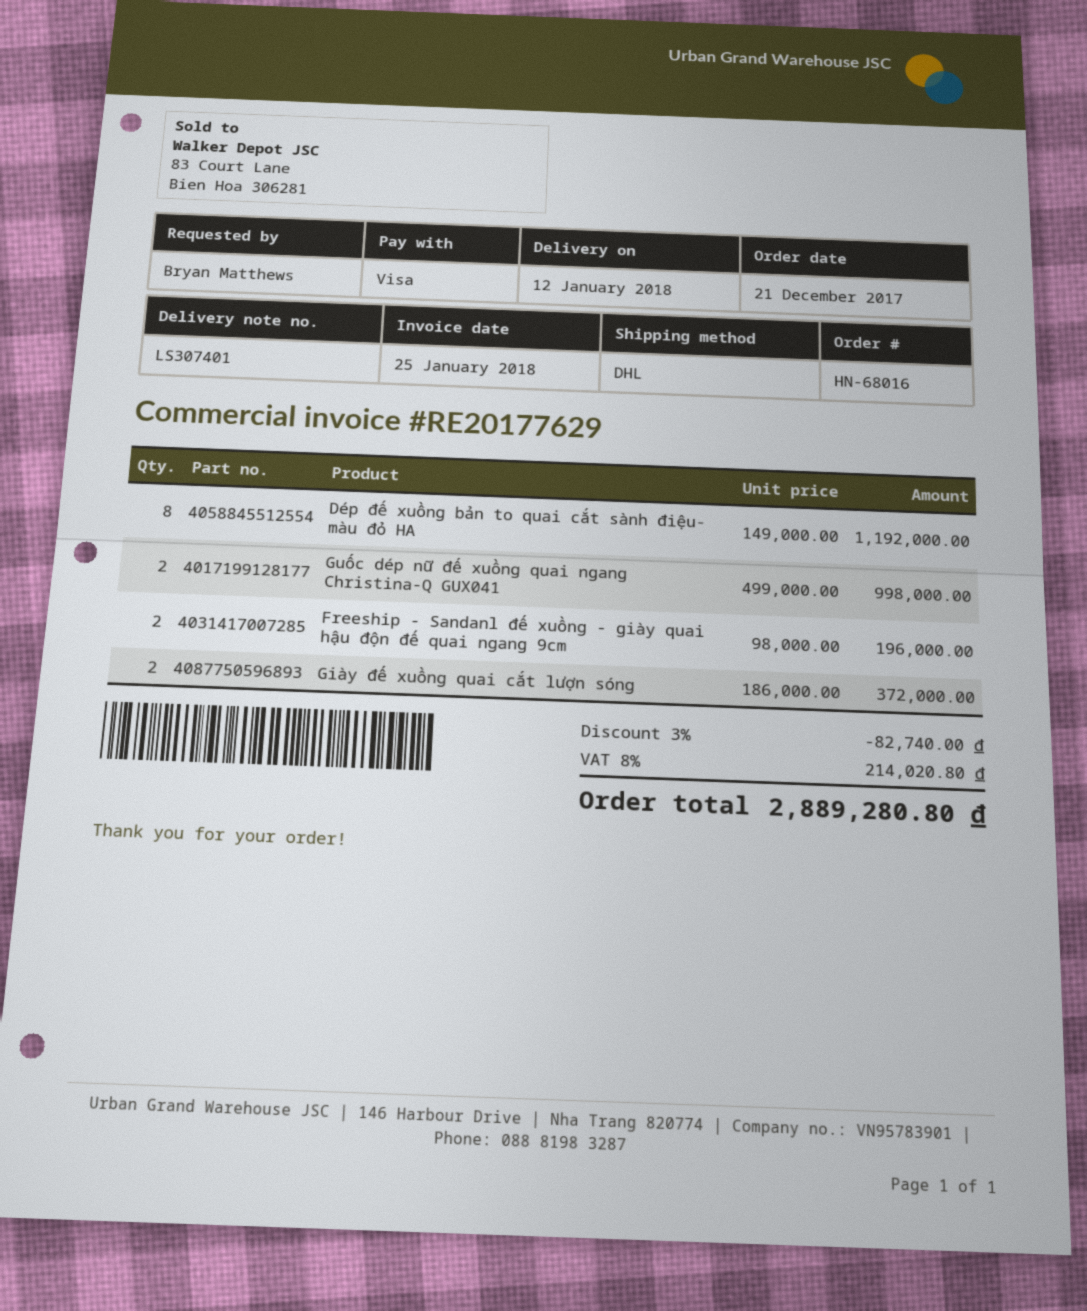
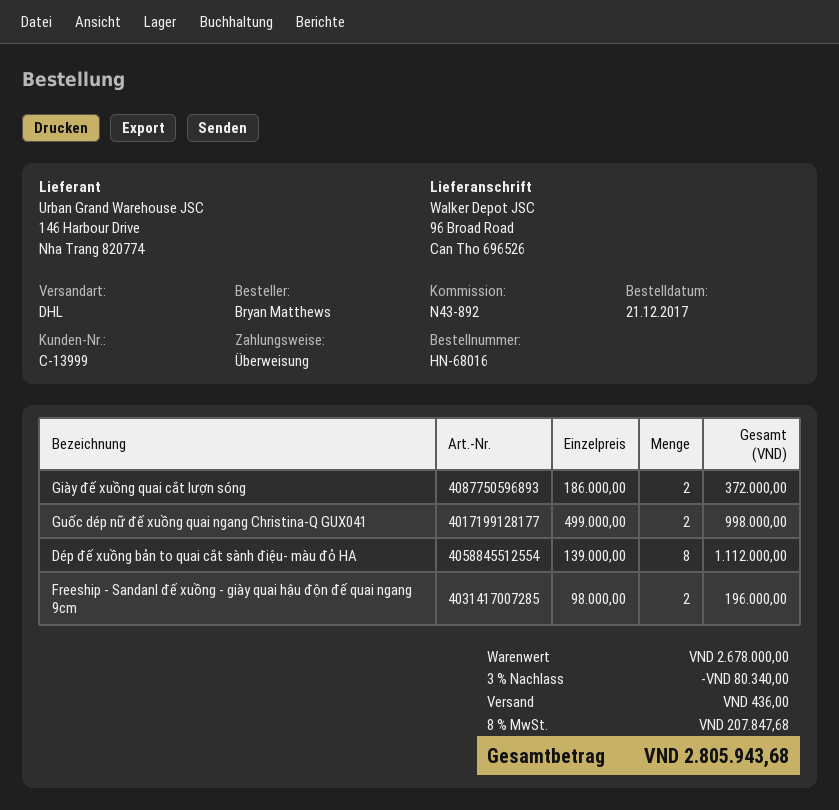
payment method: Visa -> bank transfer
Dép đế xuồng bản to quai cắt sành điệu- màu đỏ HA: 8 x 149000.00 = 1192000.00 -> 8 x 139000.00 = 1112000.00
discount: 3% = 82740.00 -> 3% = 80340.00
shipping: none -> 436.00
tax: 8% = 214020.80 -> 8% = 207847.68
total: 2889280.80 -> 2805943.68

